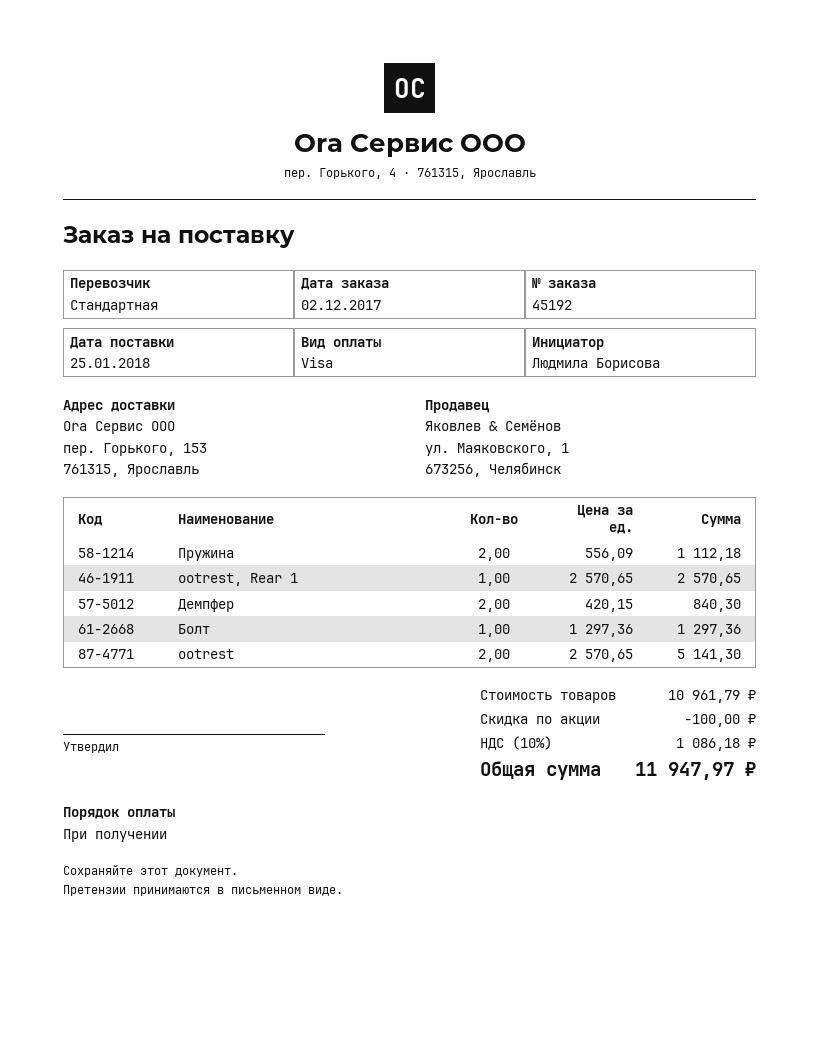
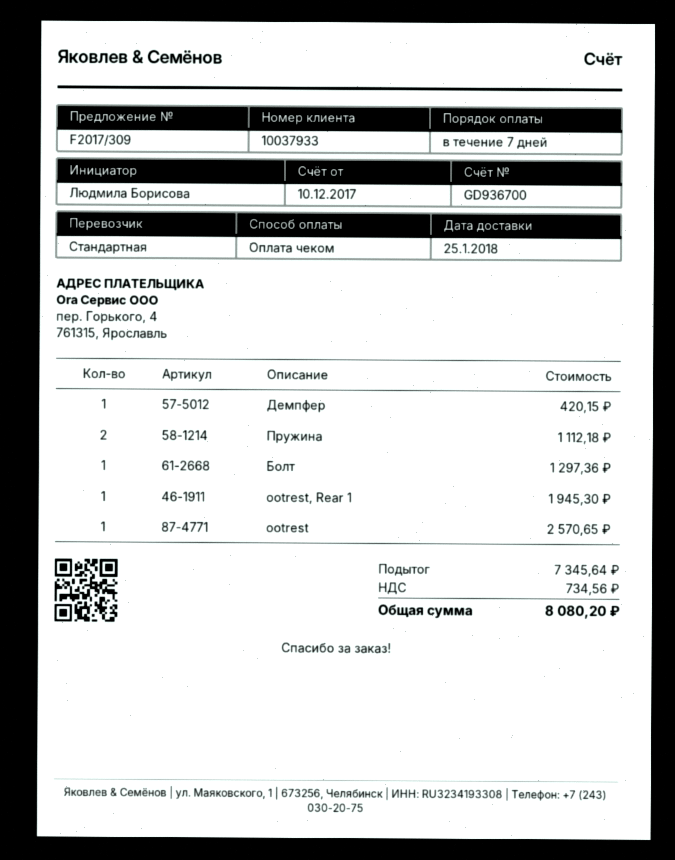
payment terms: on receipt -> 7 days
payment method: Visa -> cheque
ootrest, Rear 1: 1 for 2570.65 -> 1 for 1945.30
Демпфер: 2 for 840.30 -> 1 for 420.15
ootrest: 2 for 5141.30 -> 1 for 2570.65
subtotal: 10961.79 -> 7345.64
discount: 100.00 -> none
tax: 1086.18 -> 734.56
total: 11947.97 -> 8080.20

